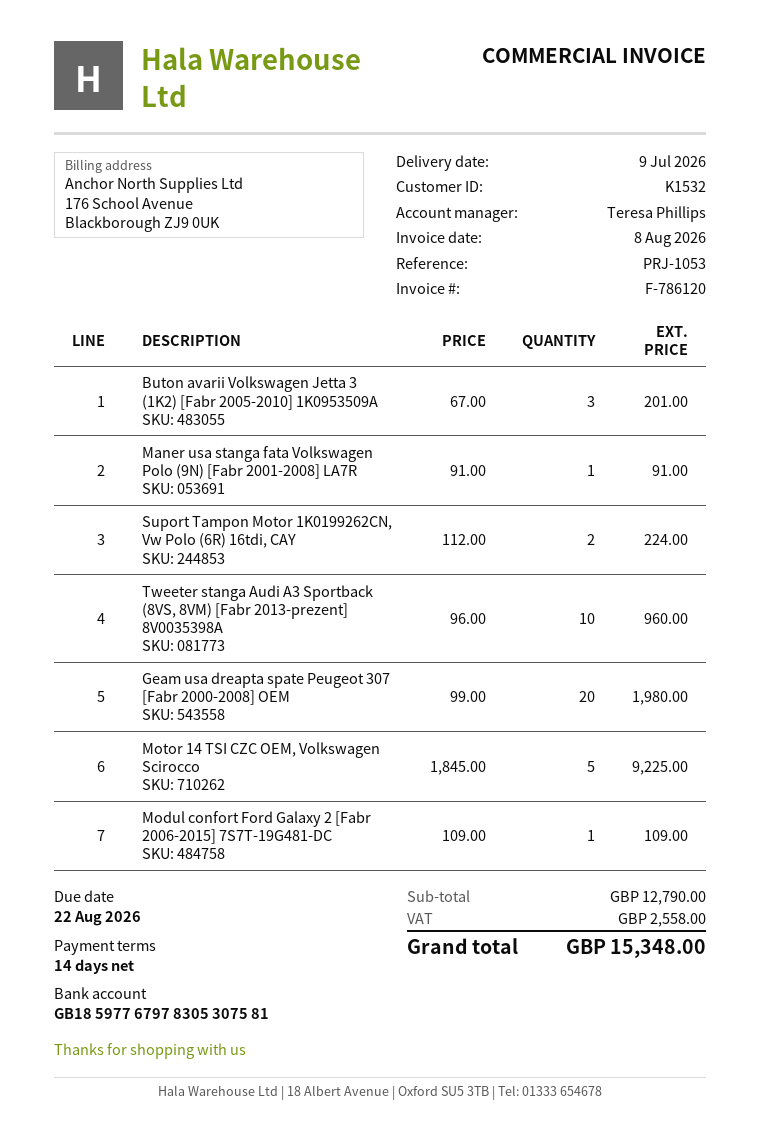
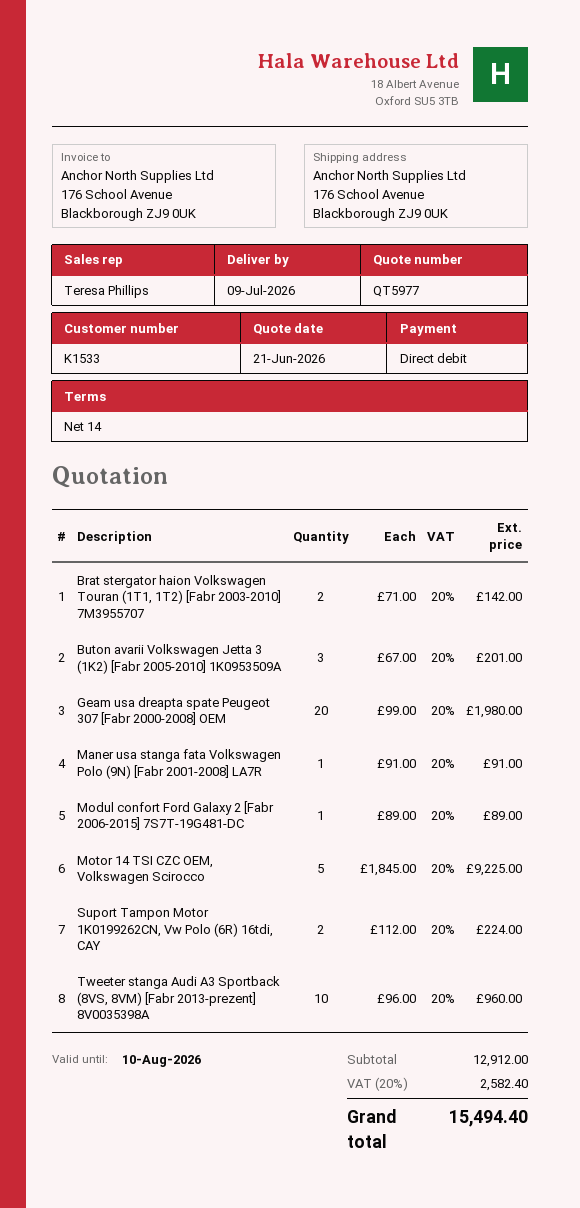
customer number: K1532 -> K1533
Modul confort Ford Galaxy 2 [Fabr 2006-2015] 7S7T-19G481-DC: 1 x 109.00 = 109.00 -> 1 x 89.00 = 89.00
Brat stergator haion Volkswagen Touran (1T1, 1T2) [Fabr 2003-2010] 7M3955707: none -> 2 x 71.00 = 142.00
subtotal: 12790.00 -> 12912.00
tax: 2558.00 -> 2582.40
total: 15348.00 -> 15494.40

